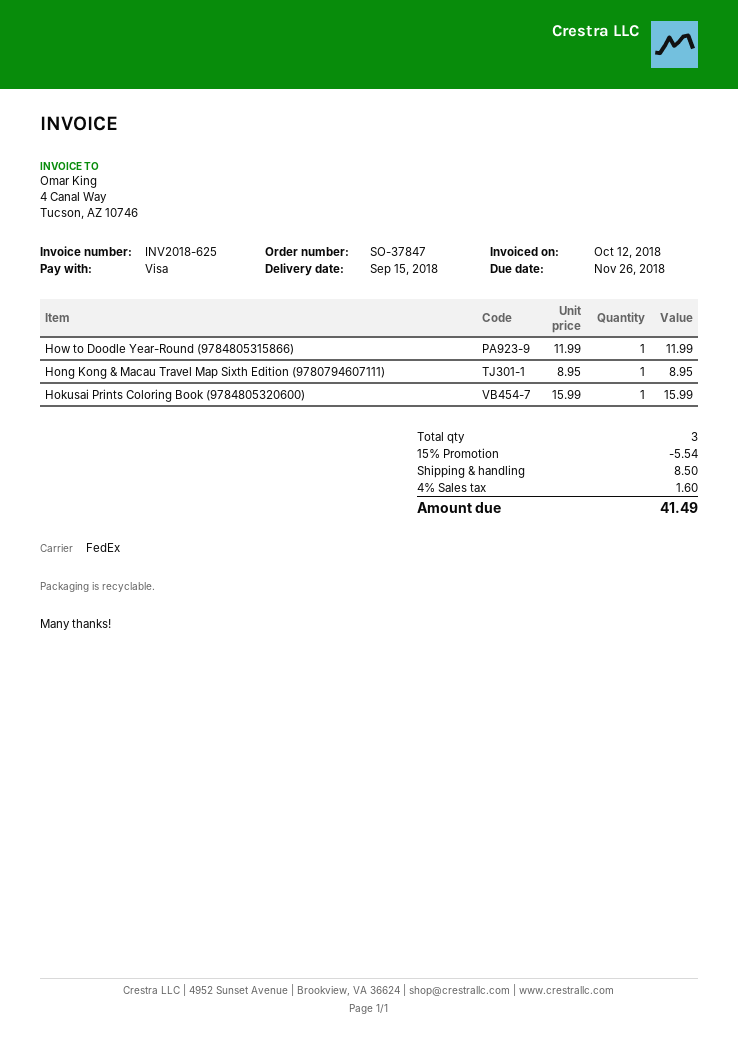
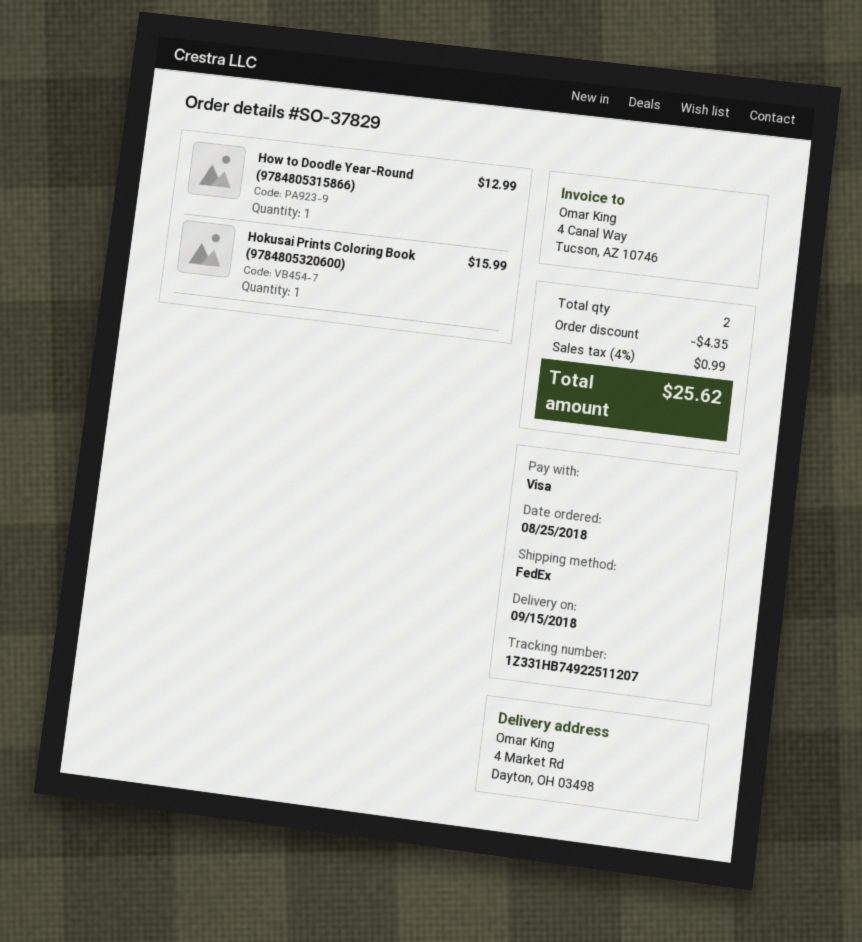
order number: SO-37847 -> SO-37829
How to Doodle Year-Round (9784805315866): 1 for 11.99 -> 1 for 12.99
Hong Kong & Macau Travel Map Sixth Edition (9780794607111): 1 for 8.95 -> none
total quantity: 3 -> 2
discount: 5.54 -> 4.35
shipping: 8.50 -> none
tax: 4% = 1.60 -> 4% = 0.99
total: 41.49 -> 25.62

